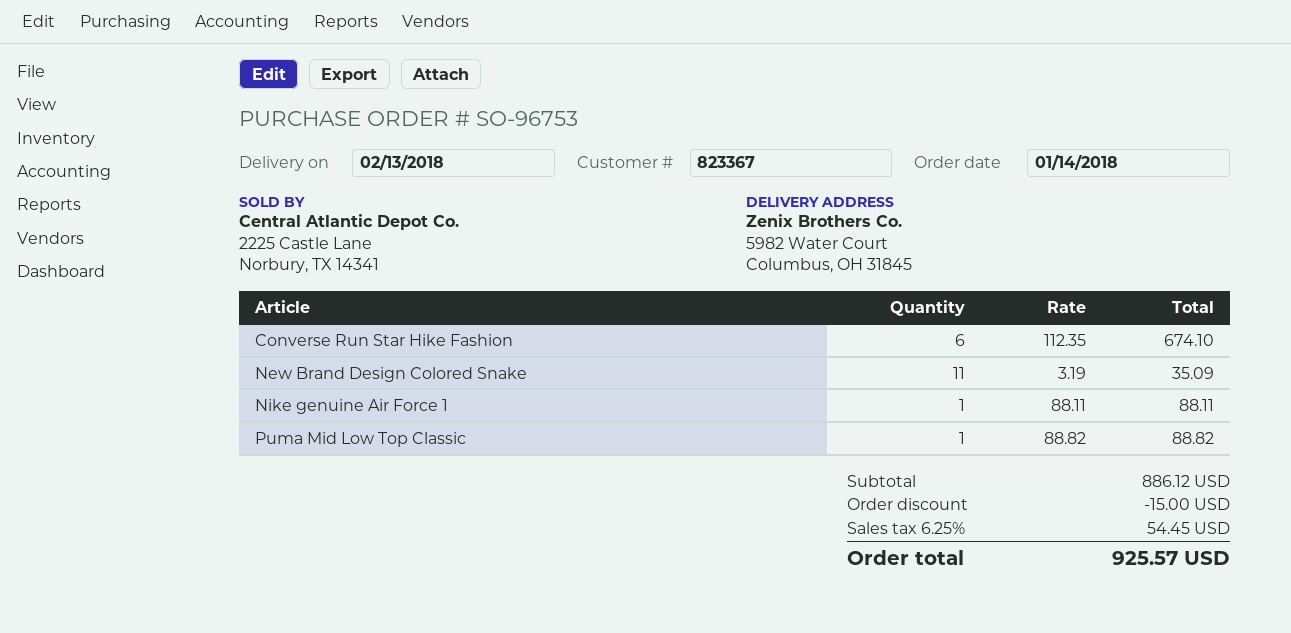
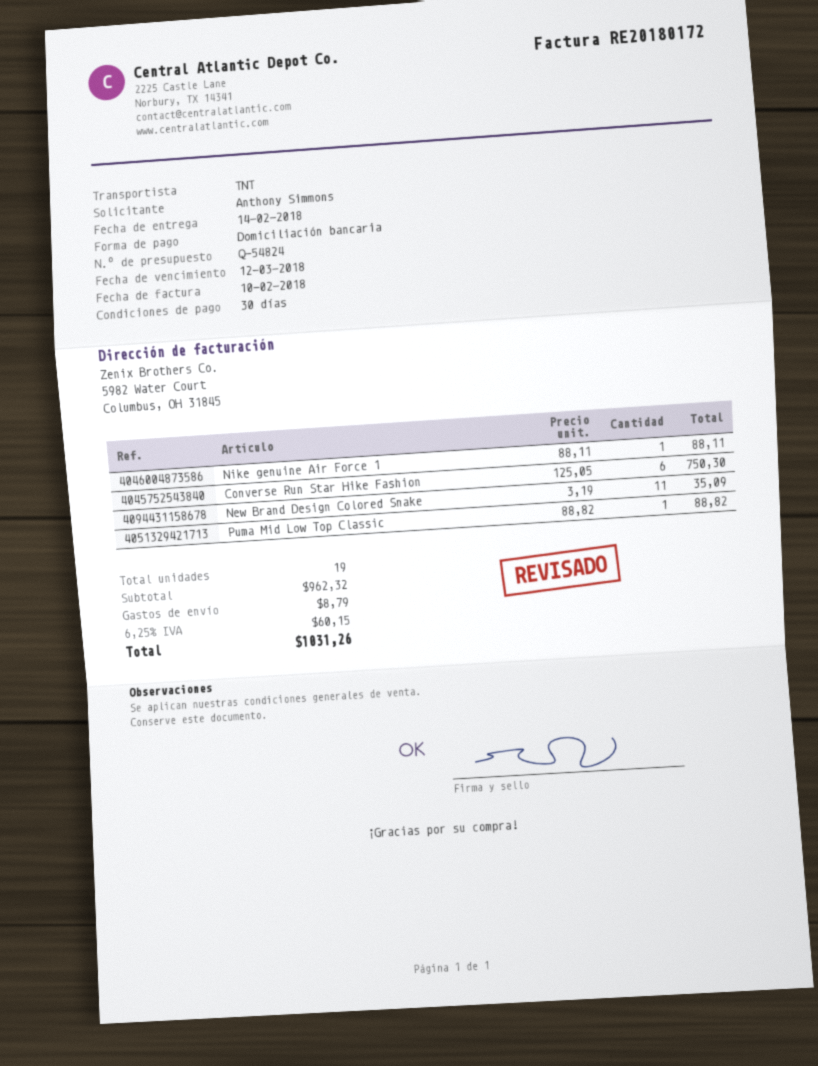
delivery date: 2018-02-13 -> 2018-02-14
Converse Run Star Hike Fashion: 6 x 112.35 = 674.10 -> 6 x 125.05 = 750.30
subtotal: 886.12 -> 962.32
discount: 15.00 -> none
shipping: none -> 8.79
tax: 6.25% = 54.45 -> 6.25% = 60.15
total: 925.57 -> 1031.26

